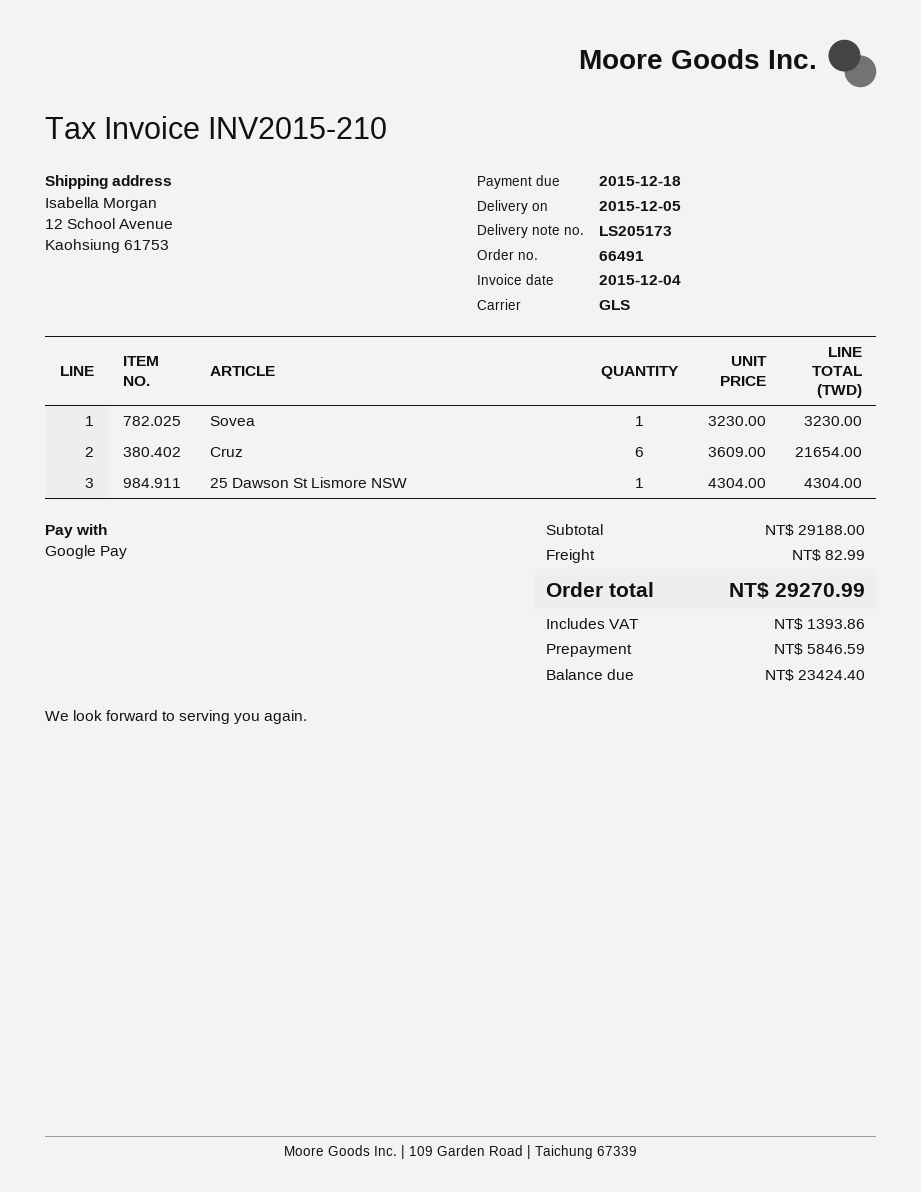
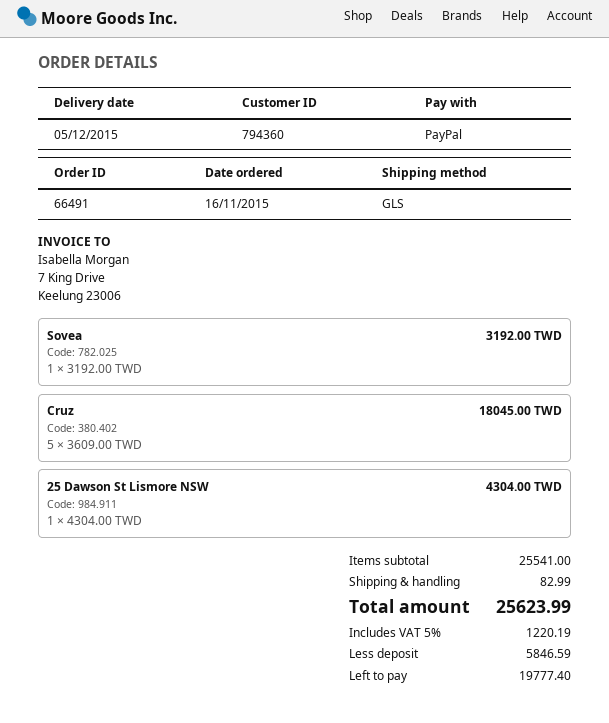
payment method: Google Pay -> PayPal
Sovea: 1 x 3230.00 = 3230.00 -> 1 x 3192.00 = 3192.00
Cruz: 6 x 3609.00 = 21654.00 -> 5 x 3609.00 = 18045.00
subtotal: 29188.00 -> 25541.00
tax: 1393.86 -> 1220.19
total: 29270.99 -> 25623.99
balance: 23424.40 -> 19777.40

